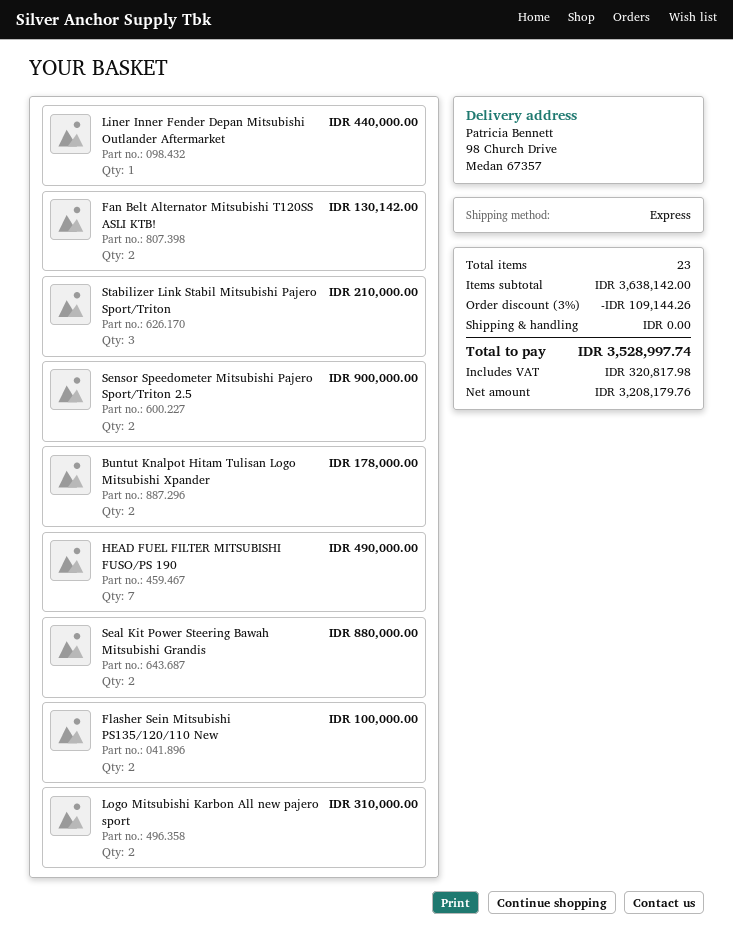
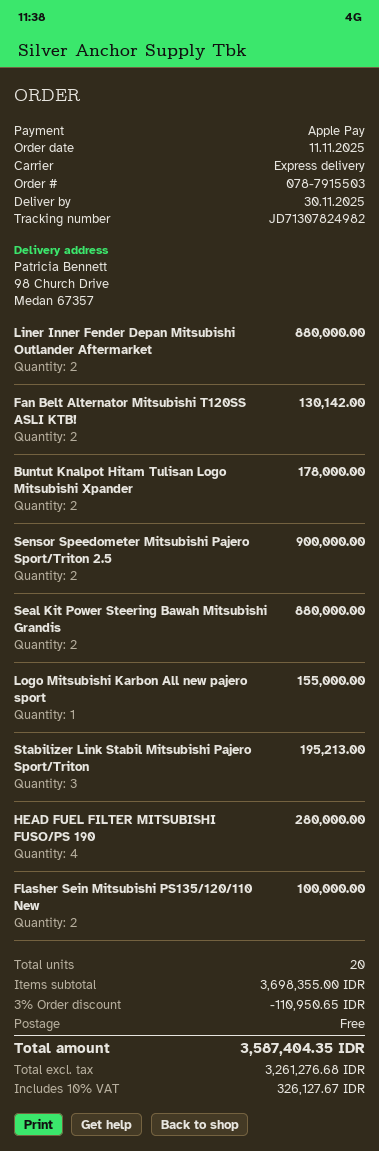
Liner Inner Fender Depan Mitsubishi Outlander Aftermarket: 1 for 440000.00 -> 2 for 880000.00
Stabilizer Link Stabil Mitsubishi Pajero Sport/Triton: 3 for 210000.00 -> 3 for 195213.00
HEAD FUEL FILTER MITSUBISHI FUSO/PS 190: 7 for 490000.00 -> 4 for 280000.00
Logo Mitsubishi Karbon All new pajero sport: 2 for 310000.00 -> 1 for 155000.00
total quantity: 23 -> 20
subtotal: 3638142.00 -> 3698355.00
discount: 3% = 109144.26 -> 3% = 110950.65
net: 3208179.76 -> 3261276.68
tax: 320817.98 -> 326127.67
total: 3528997.74 -> 3587404.35

